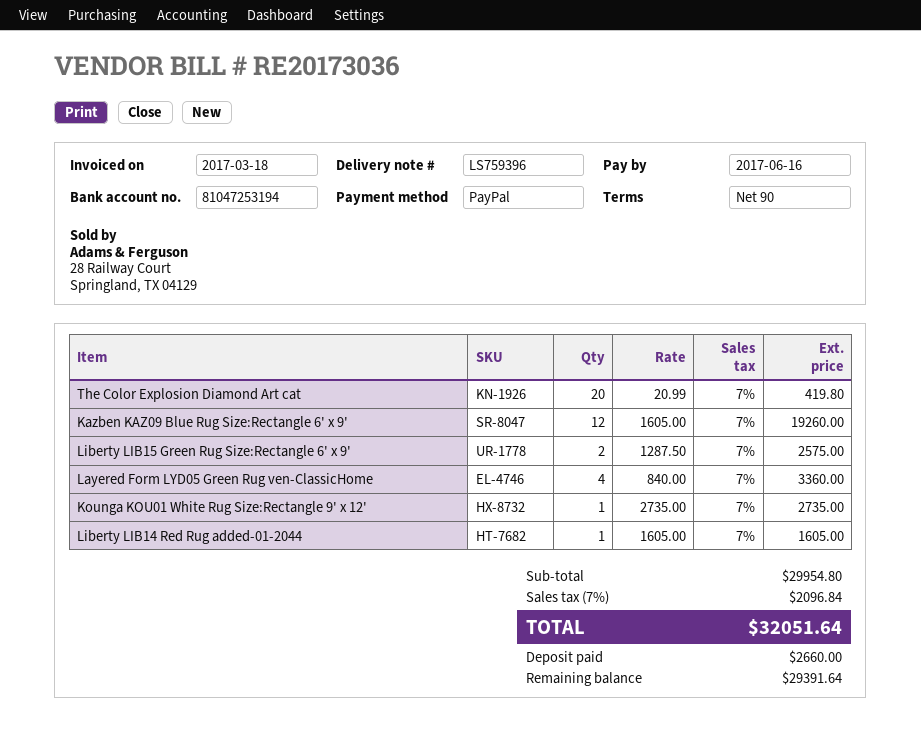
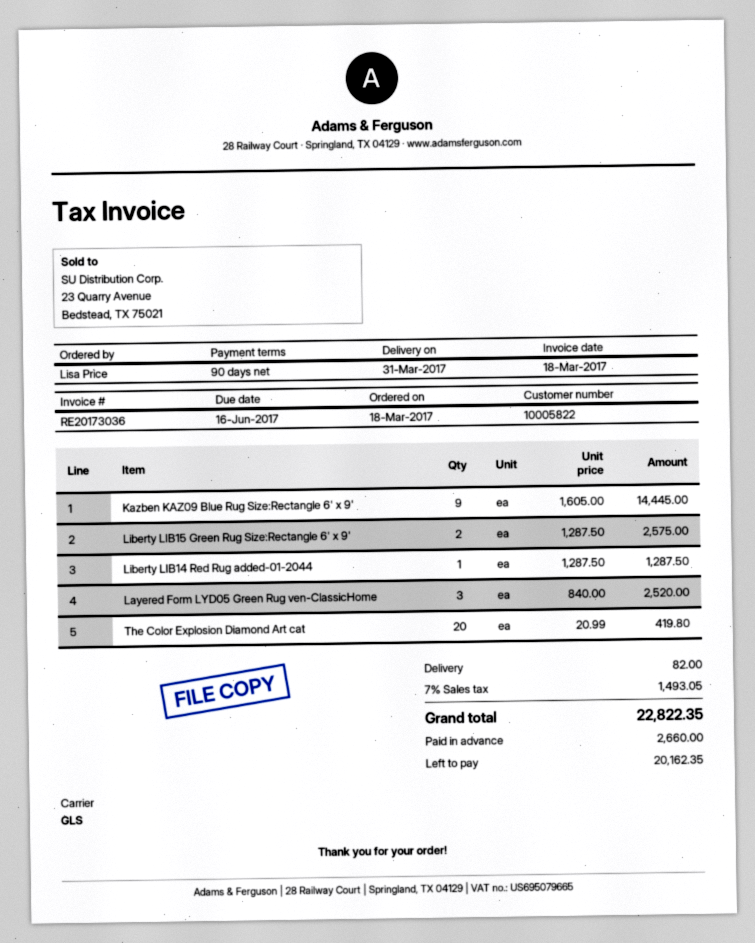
Kazben KAZ09 Blue Rug Size:Rectangle 6' x 9': 12 x 1605.00 = 19260.00 -> 9 x 1605.00 = 14445.00
Layered Form LYD05 Green Rug ven-ClassicHome: 4 x 840.00 = 3360.00 -> 3 x 840.00 = 2520.00
Kounga KOU01 White Rug Size:Rectangle 9' x 12': 1 x 2735.00 = 2735.00 -> none
Liberty LIB14 Red Rug added-01-2044: 1 x 1605.00 = 1605.00 -> 1 x 1287.50 = 1287.50
shipping: none -> 82.00
tax: 7% = 2096.84 -> 7% = 1493.05
total: 32051.64 -> 22822.35
balance: 29391.64 -> 20162.35

